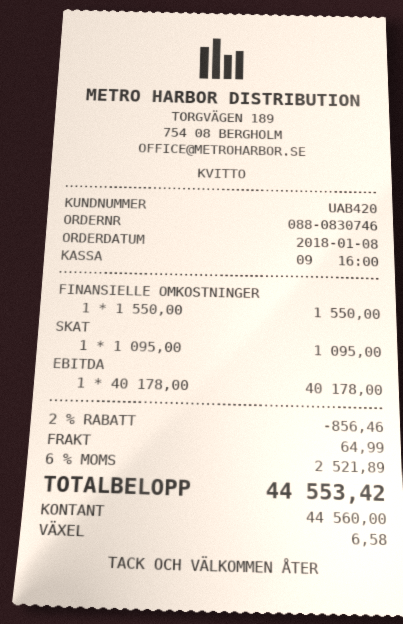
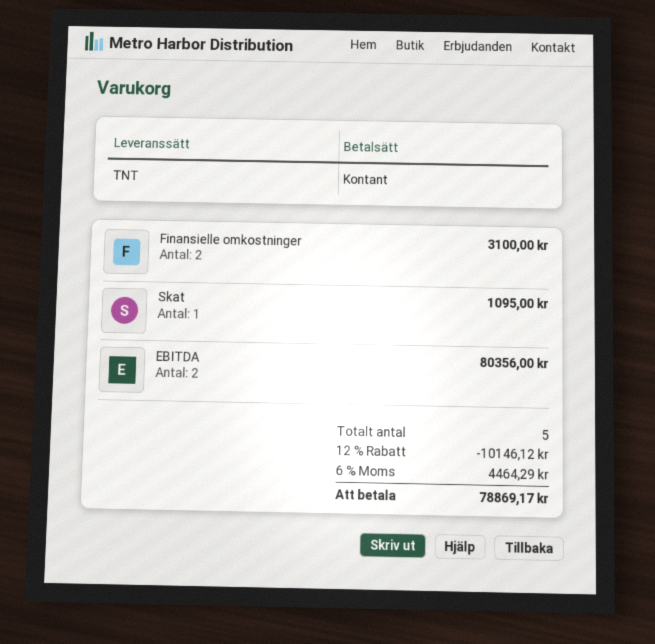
FINANSIELLE OMKOSTNINGER: 1 for 1550.00 -> 2 for 3100.00
EBITDA: 1 for 40178.00 -> 2 for 80356.00
discount: 2% = 856.46 -> 12% = 10146.12
shipping: 64.99 -> none
tax: 6% = 2521.89 -> 6% = 4464.29
total: 44553.42 -> 78869.17

